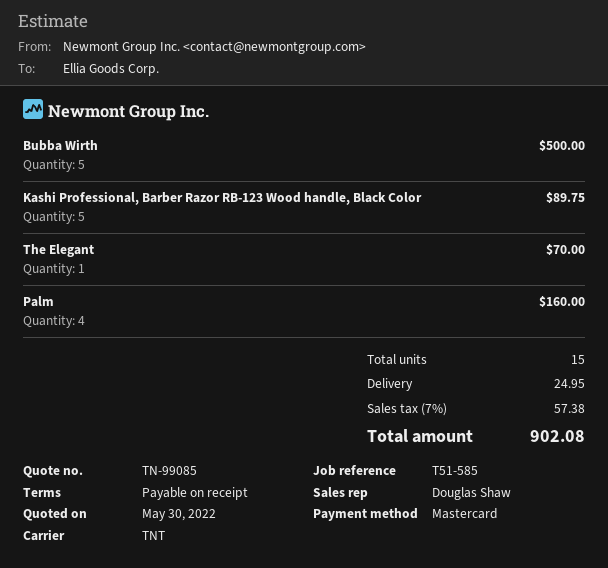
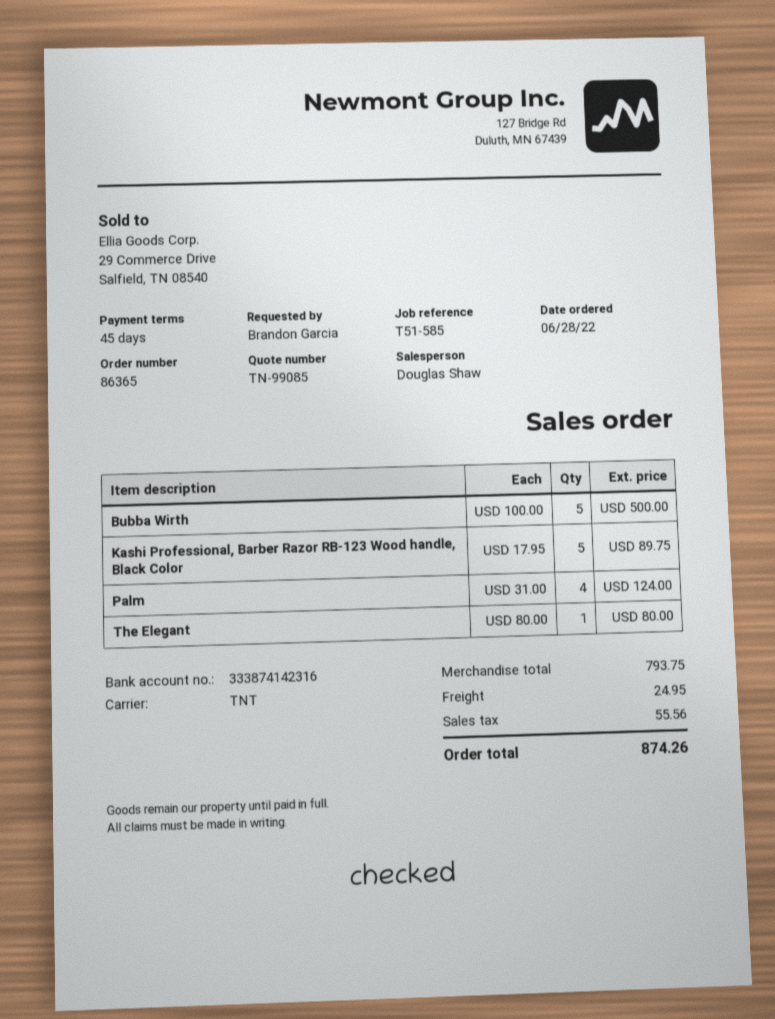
payment terms: on receipt -> 45 days
The Elegant: 1 for 70.00 -> 1 for 80.00
Palm: 4 for 160.00 -> 4 for 124.00
tax: 57.38 -> 55.56
total: 902.08 -> 874.26

